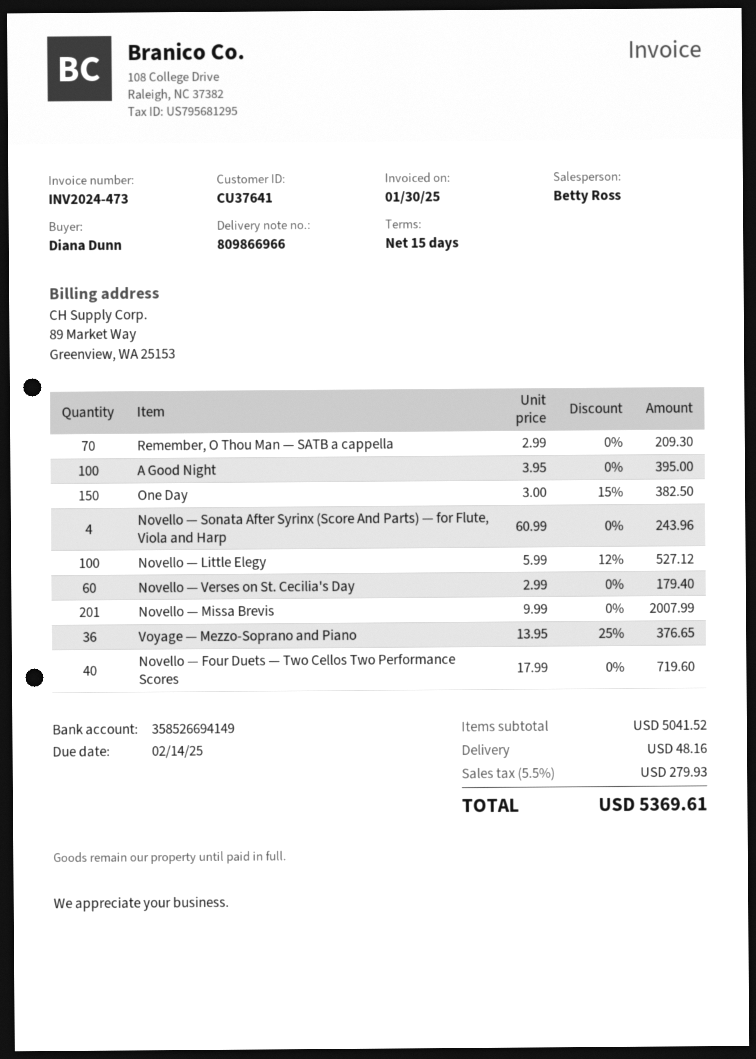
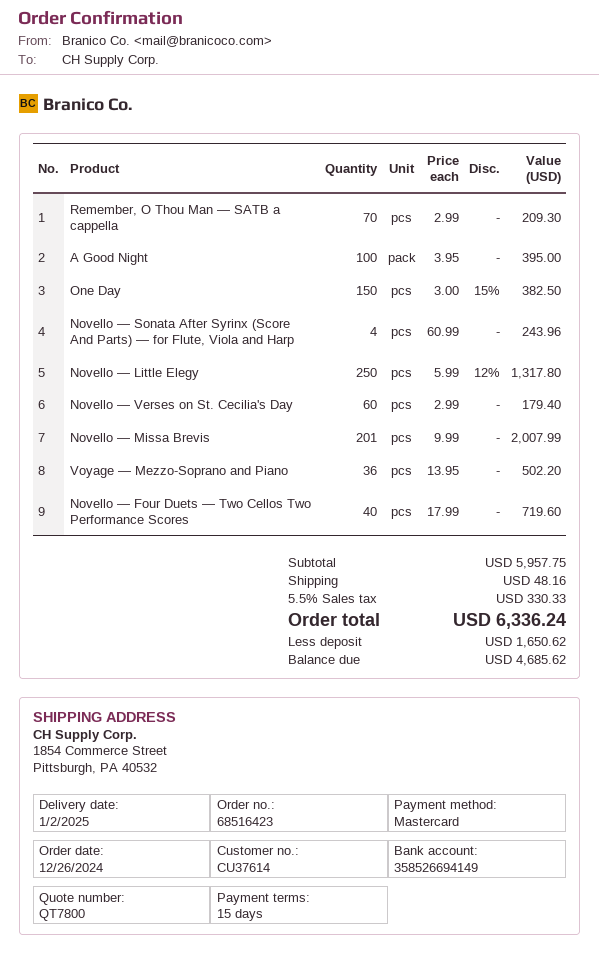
customer number: CU37641 -> CU37614
Novello — Little Elegy: 100 x 5.99 - 12% = 527.12 -> 250 x 5.99 - 12% = 1317.80
Voyage — Mezzo-Soprano and Piano: 36 x 13.95 - 25% = 376.65 -> 36 x 13.95 = 502.20
subtotal: 5041.52 -> 5957.75
tax: 5.5% = 279.93 -> 5.5% = 330.33
total: 5369.61 -> 6336.24

